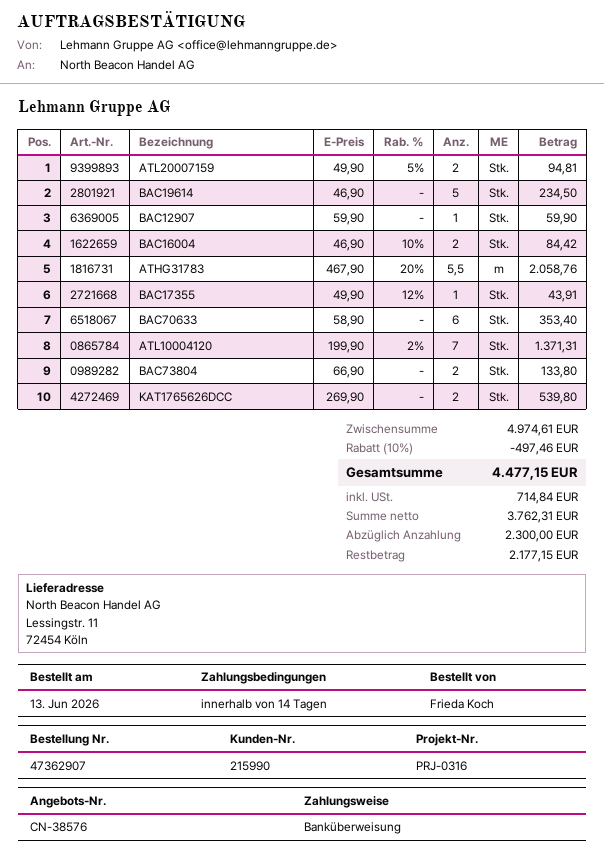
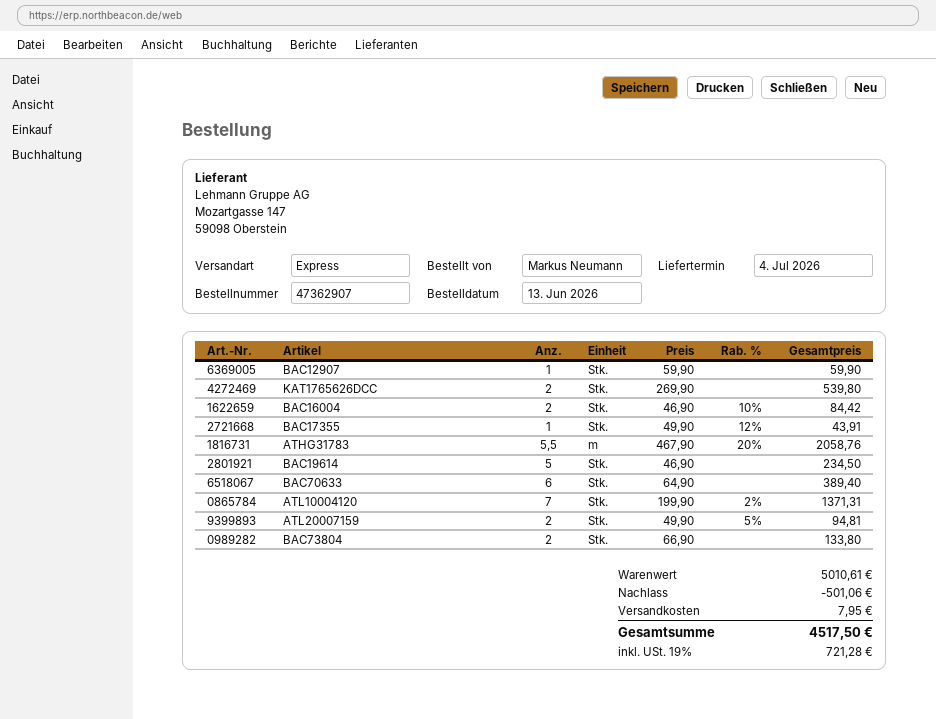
ordered by: Frieda Koch -> Markus Neumann
BAC70633: 6 x 58.90 = 353.40 -> 6 x 64.90 = 389.40
subtotal: 4974.61 -> 5010.61
discount: 497.46 -> 501.06
shipping: none -> 7.95
tax: 714.84 -> 721.28
total: 4477.15 -> 4517.50

